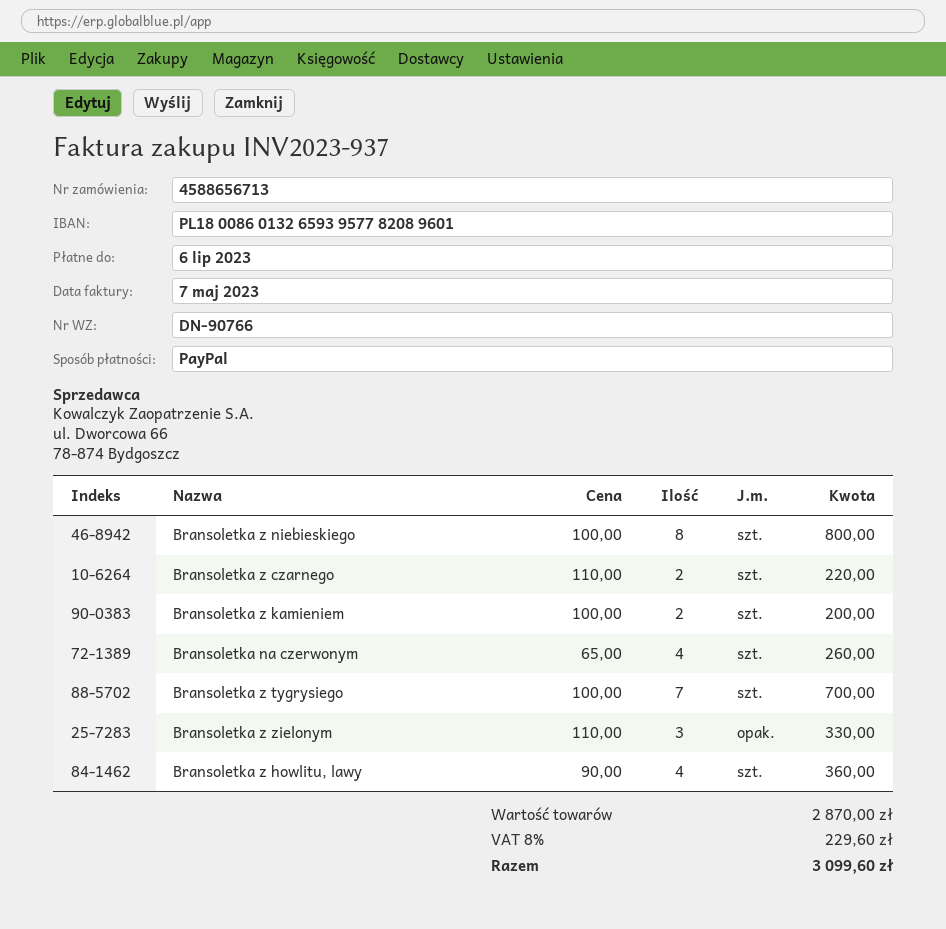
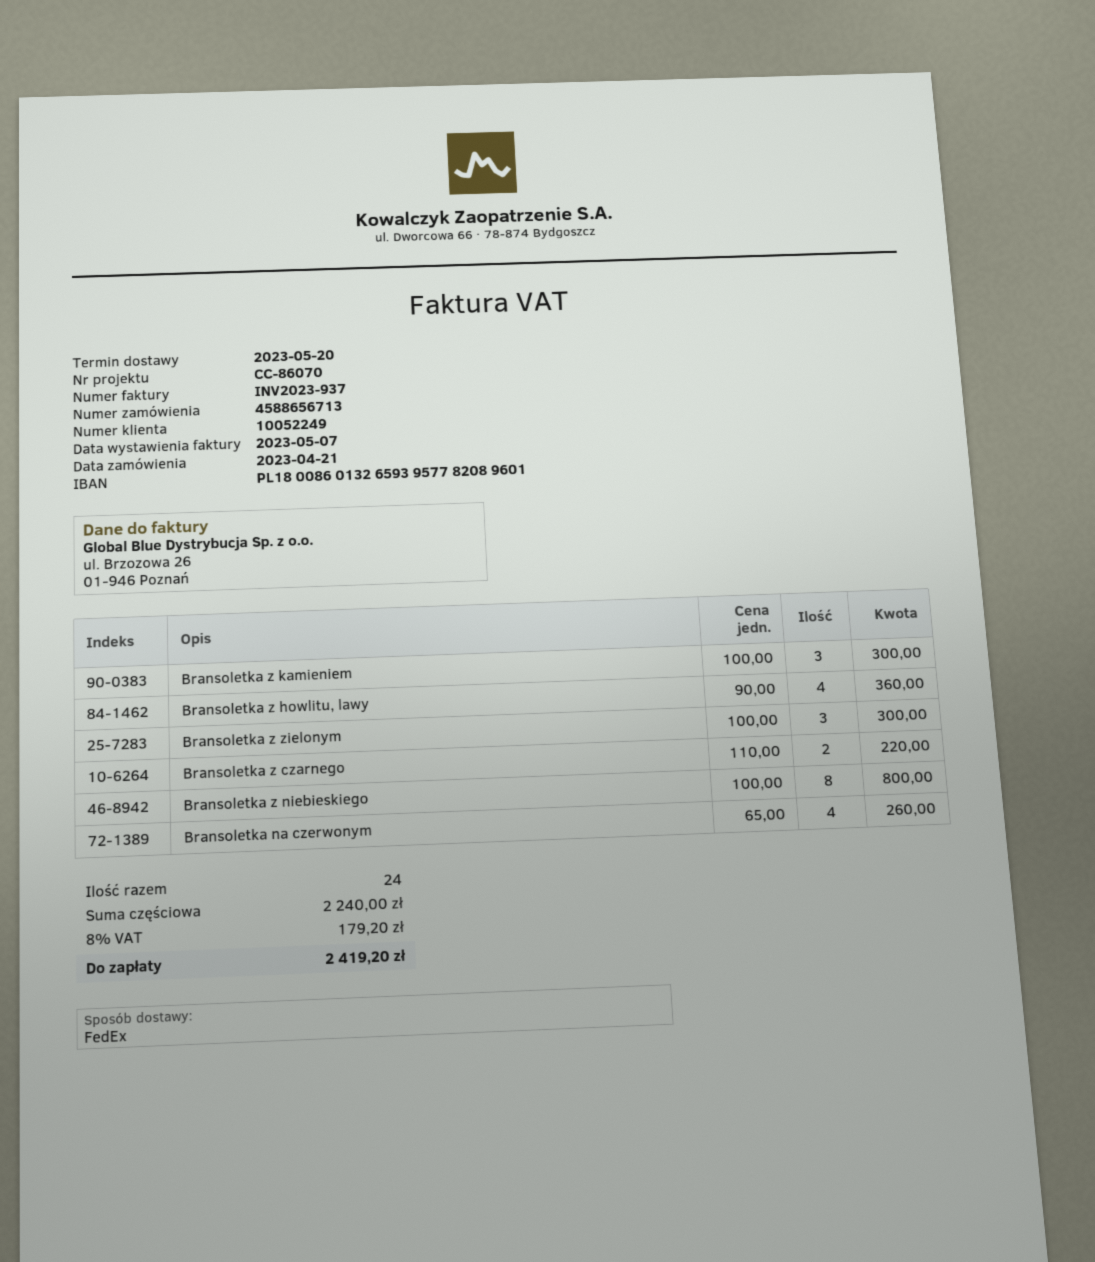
Bransoletka z kamieniem: 2 x 100.00 = 200.00 -> 3 x 100.00 = 300.00
Bransoletka z tygrysiego: 7 x 100.00 = 700.00 -> none
Bransoletka z zielonym: 3 x 110.00 = 330.00 -> 3 x 100.00 = 300.00
subtotal: 2870.00 -> 2240.00
tax: 8% = 229.60 -> 8% = 179.20
total: 3099.60 -> 2419.20

